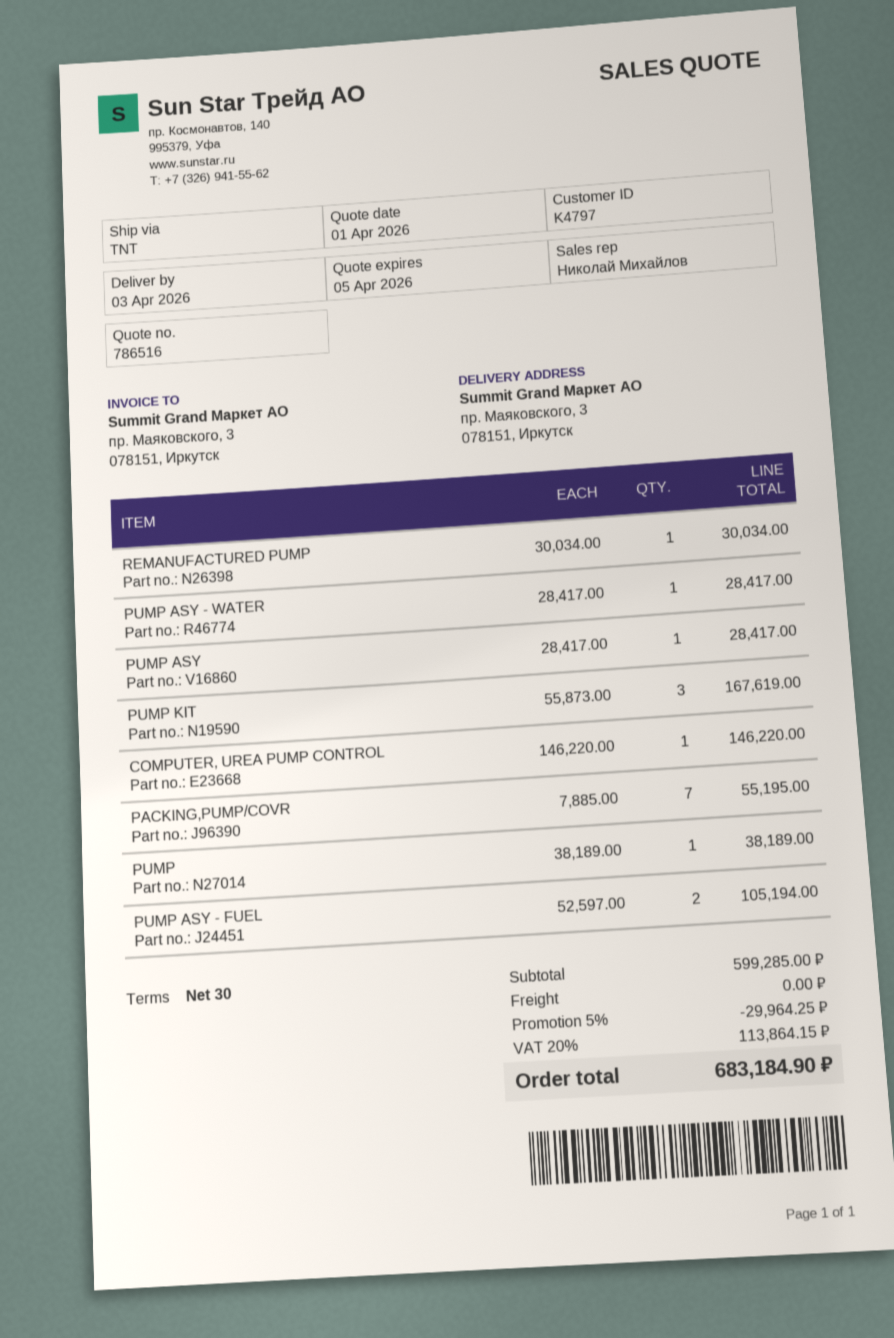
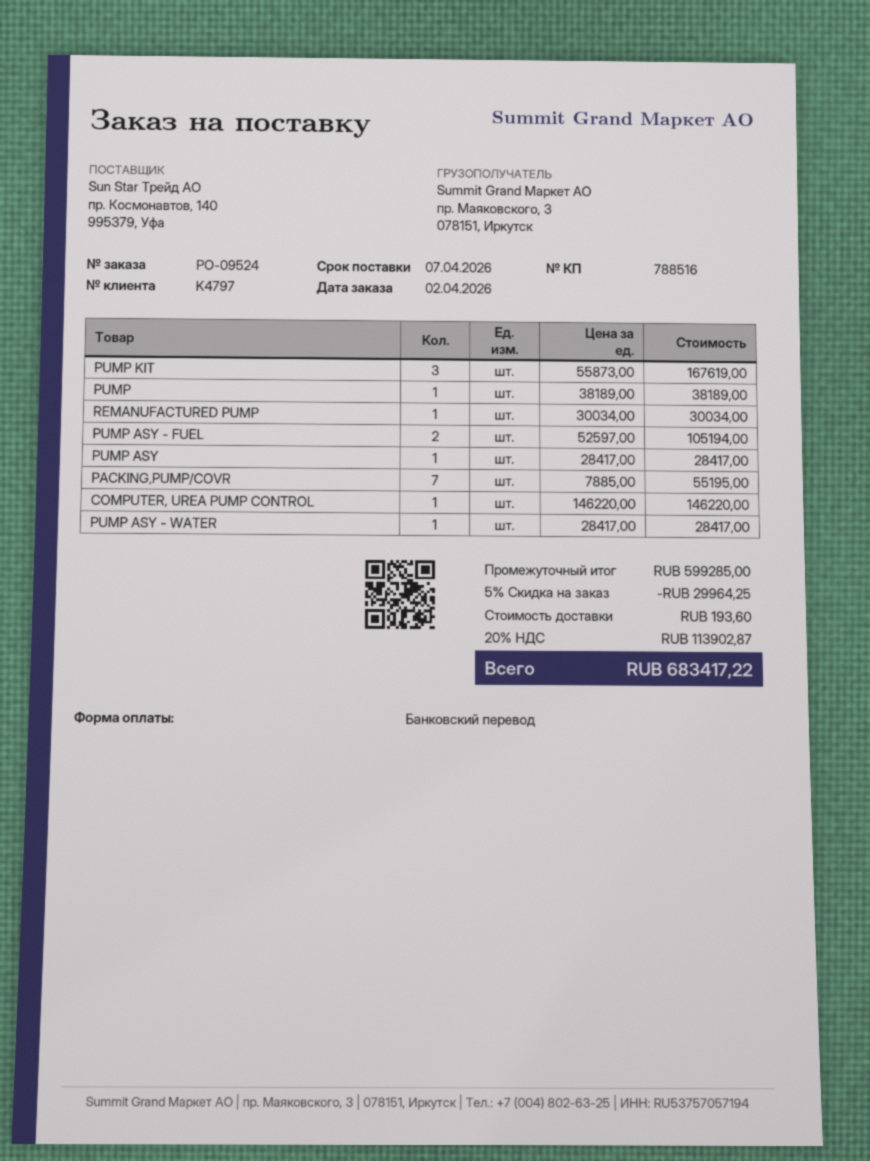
quote number: 786516 -> 788516
delivery date: 2026-04-03 -> 2026-04-07
shipping: 0.00 -> 193.60
tax: 20% = 113864.15 -> 20% = 113902.87
total: 683184.90 -> 683417.22

